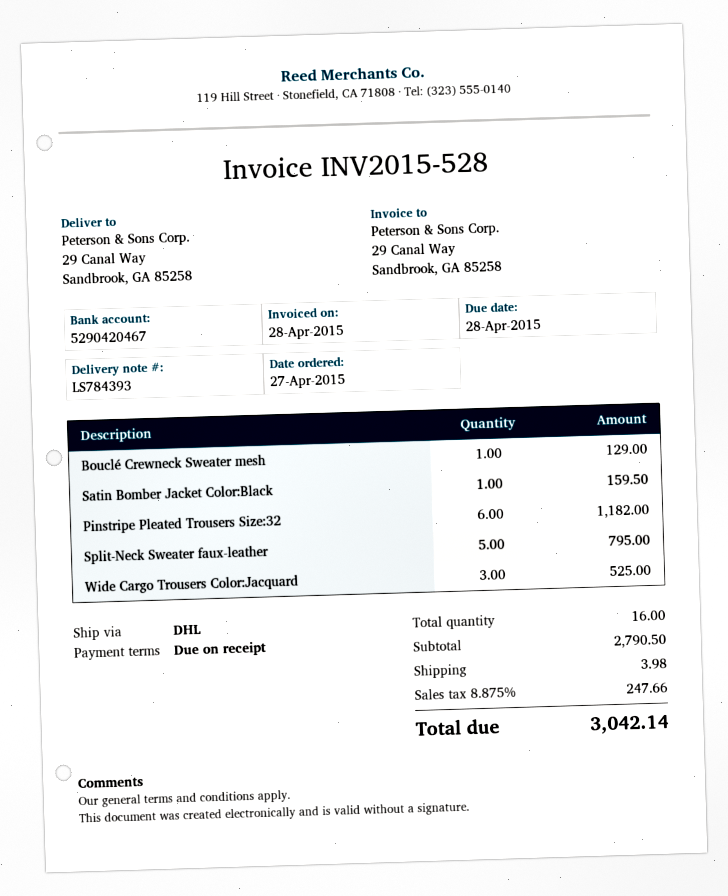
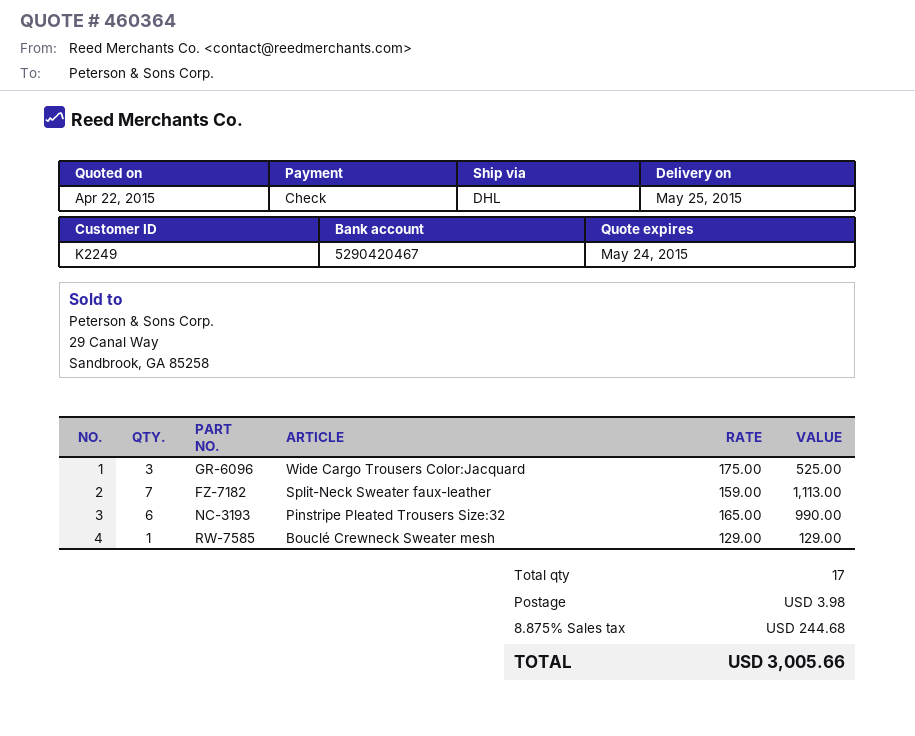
Satin Bomber Jacket Color:Black: 1 for 159.50 -> none
Pinstripe Pleated Trousers Size:32: 6 for 1182.00 -> 6 for 990.00
Split-Neck Sweater faux-leather: 5 for 795.00 -> 7 for 1113.00
total quantity: 16 -> 17
tax: 8.875% = 247.66 -> 8.875% = 244.68
total: 3042.14 -> 3005.66

